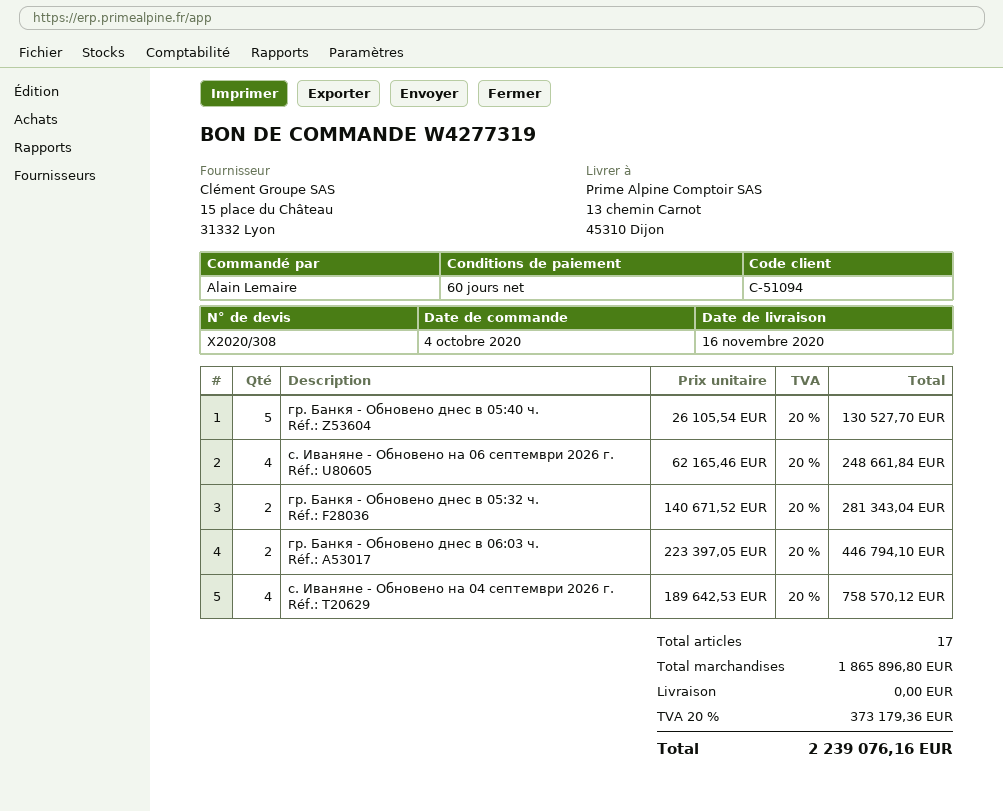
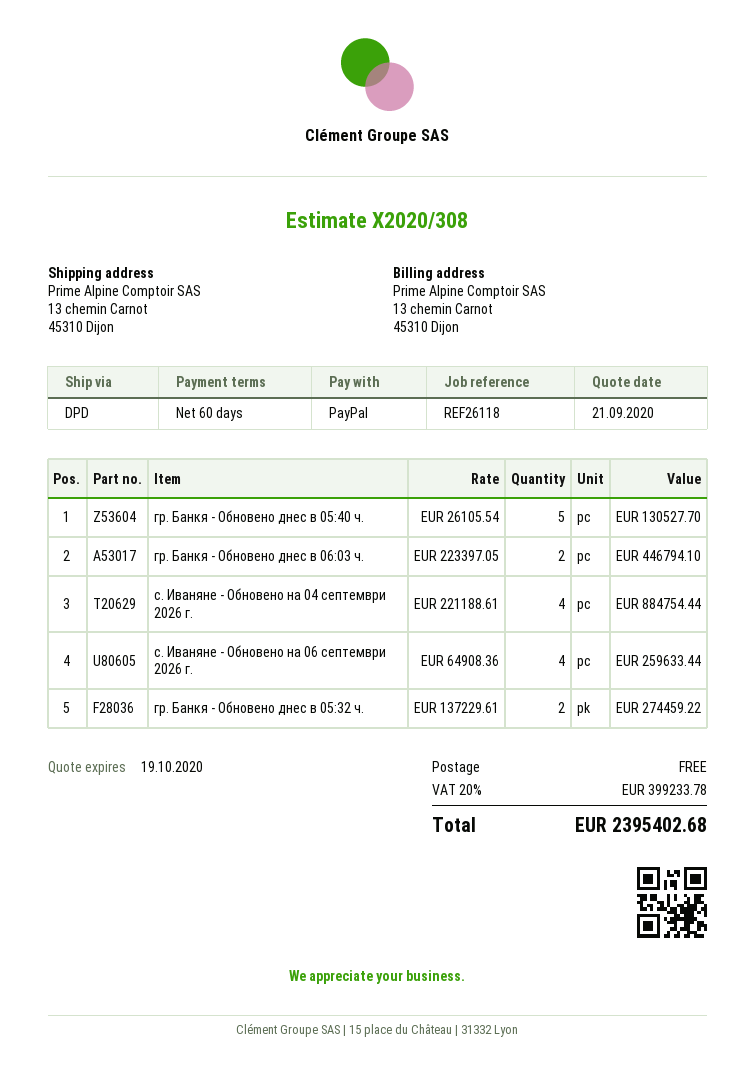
с. Иваняне - Обновено на 06 септември 2026 г.: 4 x 62165.46 = 248661.84 -> 4 x 64908.36 = 259633.44
гр. Банкя - Обновено днес в 05:32 ч.: 2 x 140671.52 = 281343.04 -> 2 x 137229.61 = 274459.22
с. Иваняне - Обновено на 04 септември 2026 г.: 4 x 189642.53 = 758570.12 -> 4 x 221188.61 = 884754.44
tax: 20% = 373179.36 -> 20% = 399233.78
total: 2239076.16 -> 2395402.68

